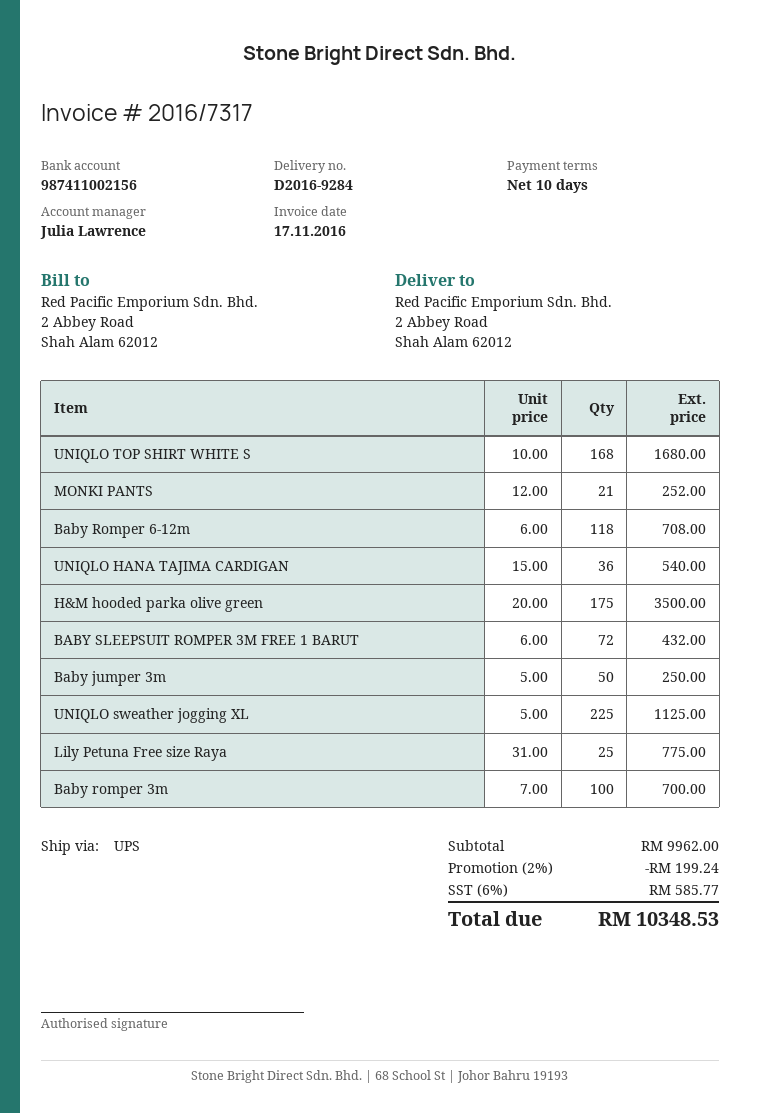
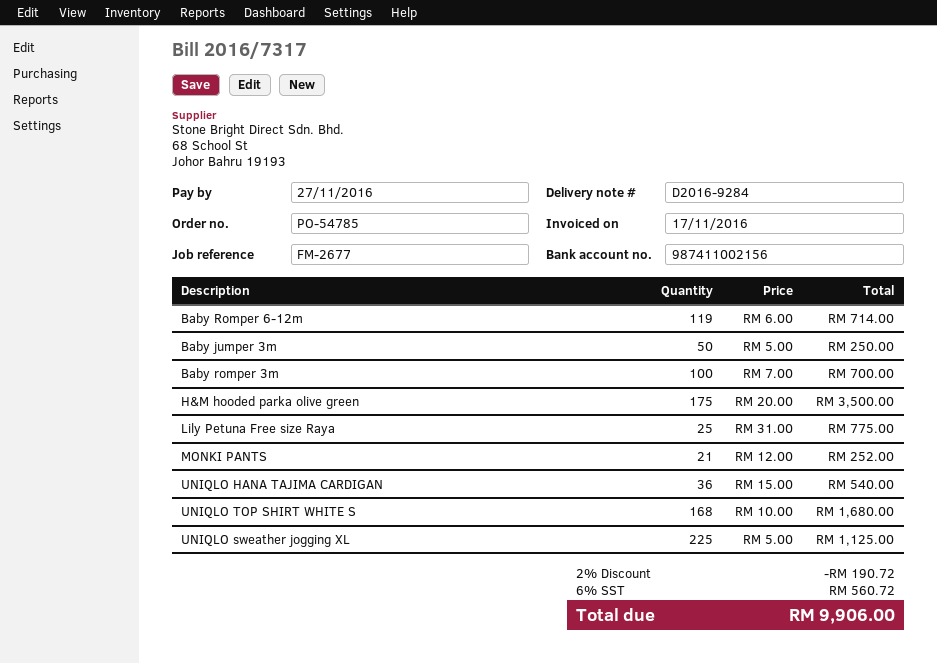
Baby Romper 6-12m: 118 x 6.00 = 708.00 -> 119 x 6.00 = 714.00
BABY SLEEPSUIT ROMPER 3M FREE 1 BARUT: 72 x 6.00 = 432.00 -> none
discount: 2% = 199.24 -> 2% = 190.72
tax: 6% = 585.77 -> 6% = 560.72
total: 10348.53 -> 9906.00

